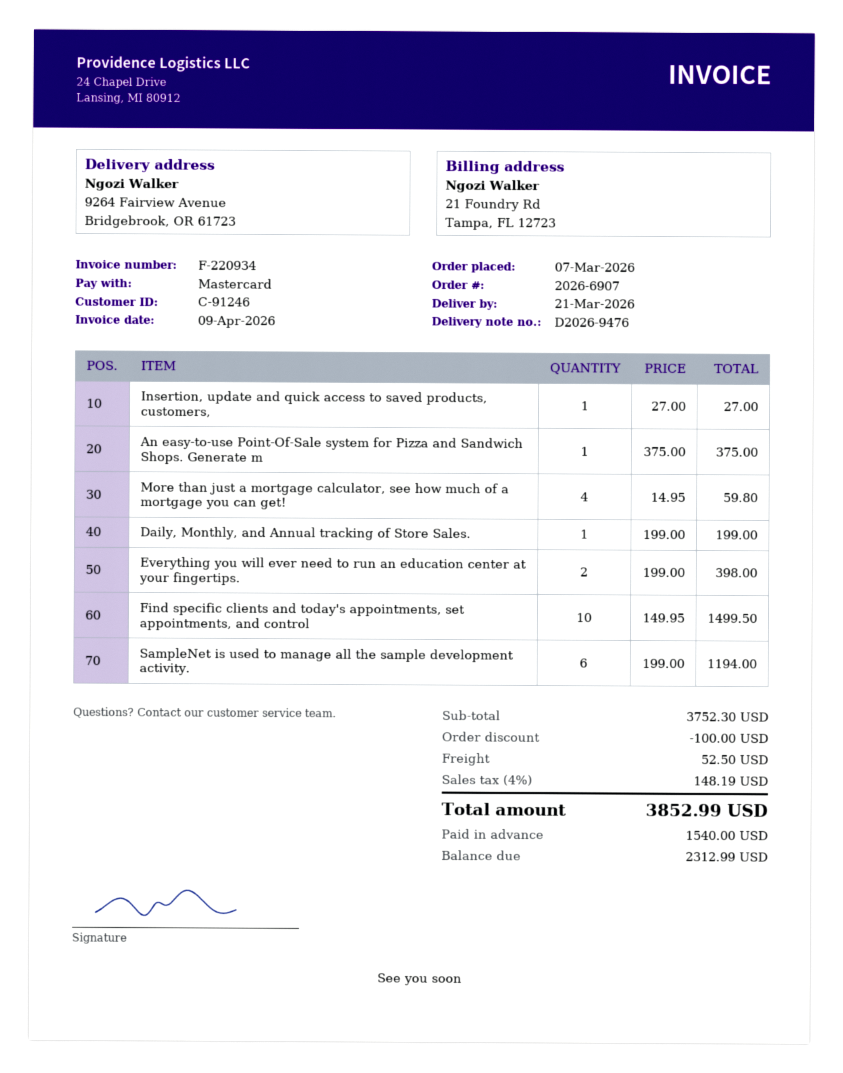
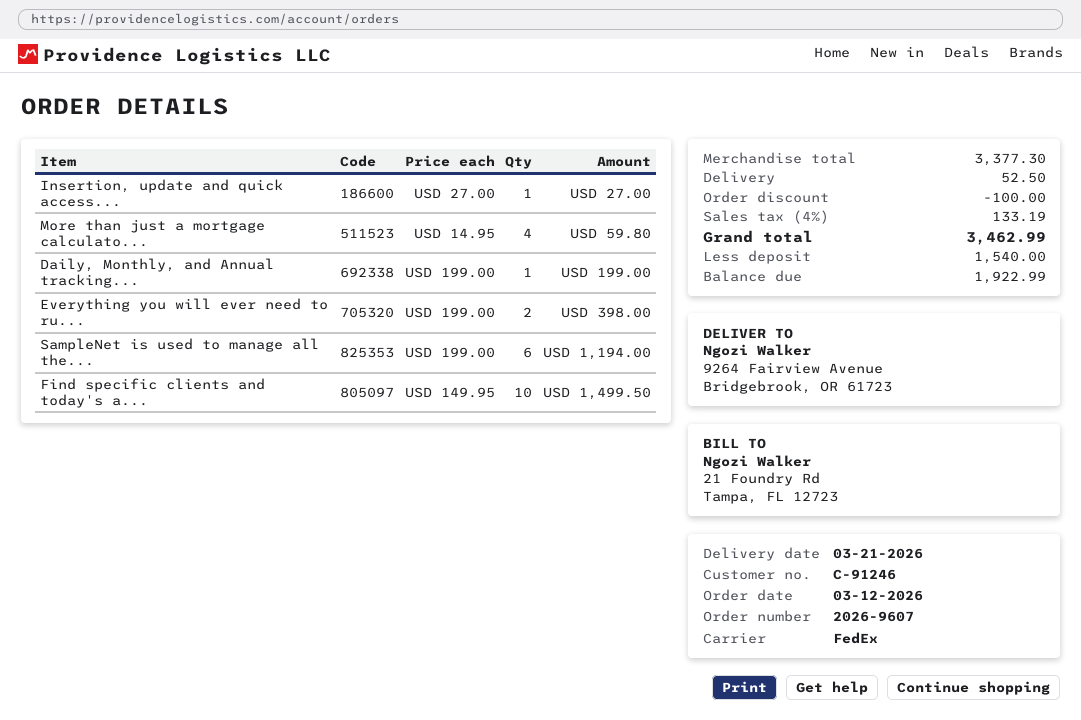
order number: 2026-6907 -> 2026-9607
order date: 2026-03-07 -> 2026-03-12
An easy-to-use Point-Of-Sale system for Pizza and Sandwich Shops. Generate m: 1 x 375.00 = 375.00 -> none
subtotal: 3752.30 -> 3377.30
tax: 4% = 148.19 -> 4% = 133.19
total: 3852.99 -> 3462.99
balance: 2312.99 -> 1922.99

